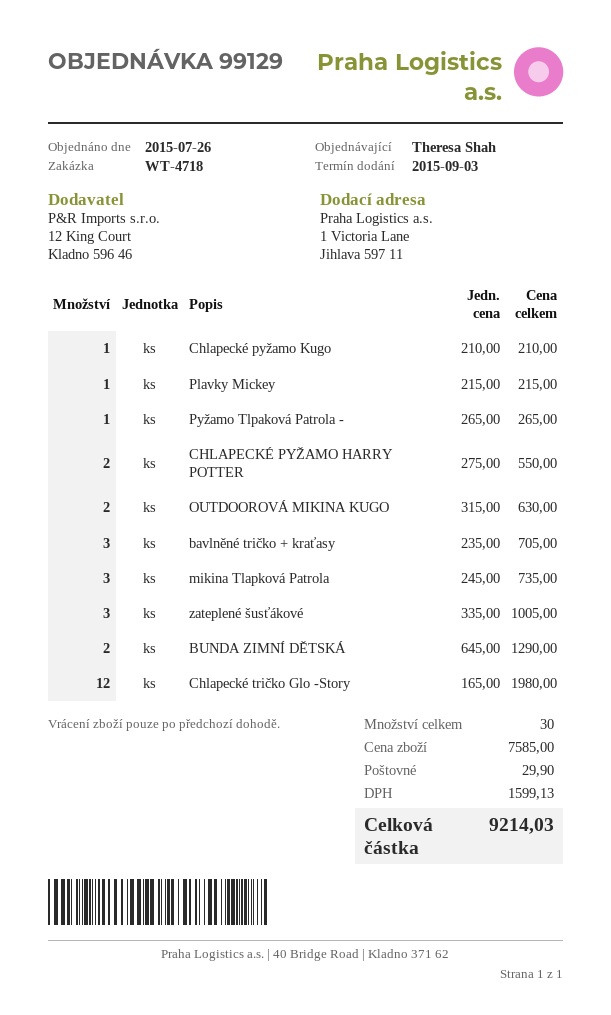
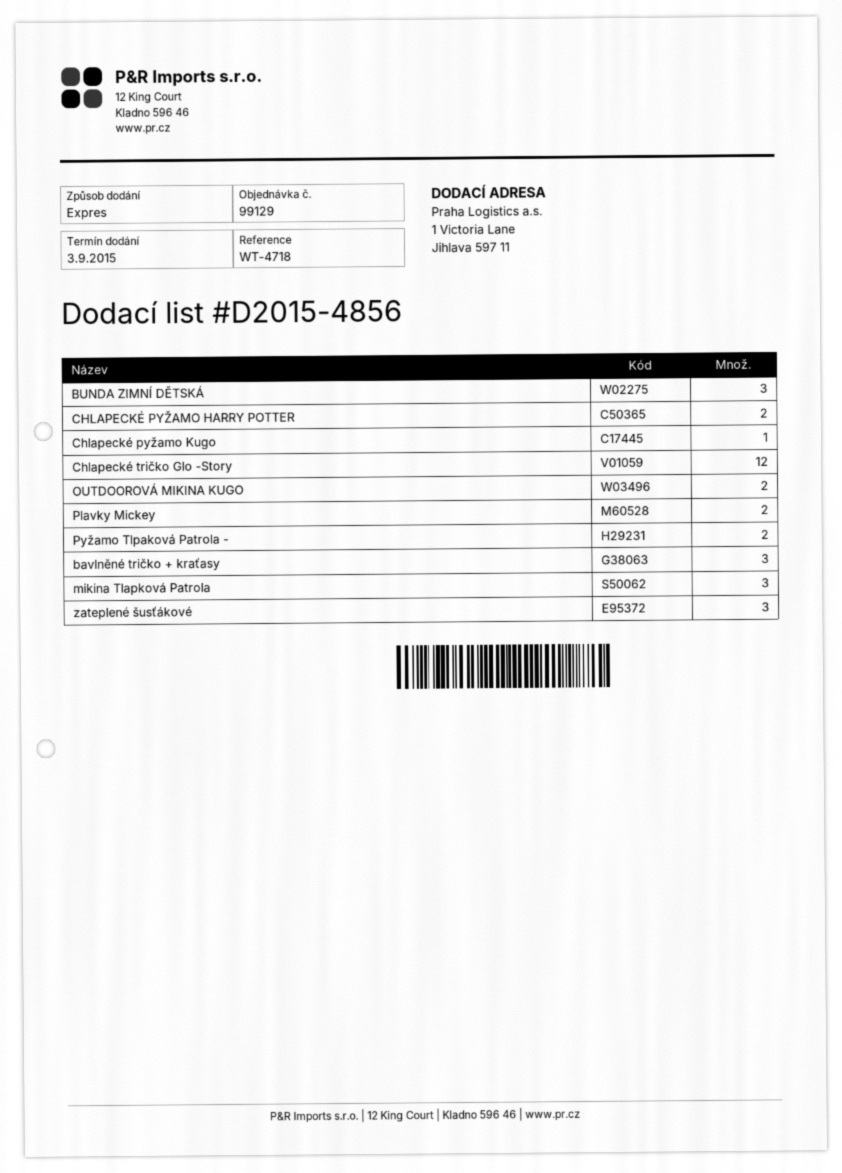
Plavky Mickey: 1 -> 2
Pyžamo Tlpaková Patrola -: 1 -> 2
BUNDA ZIMNÍ DĚTSKÁ: 2 -> 3

